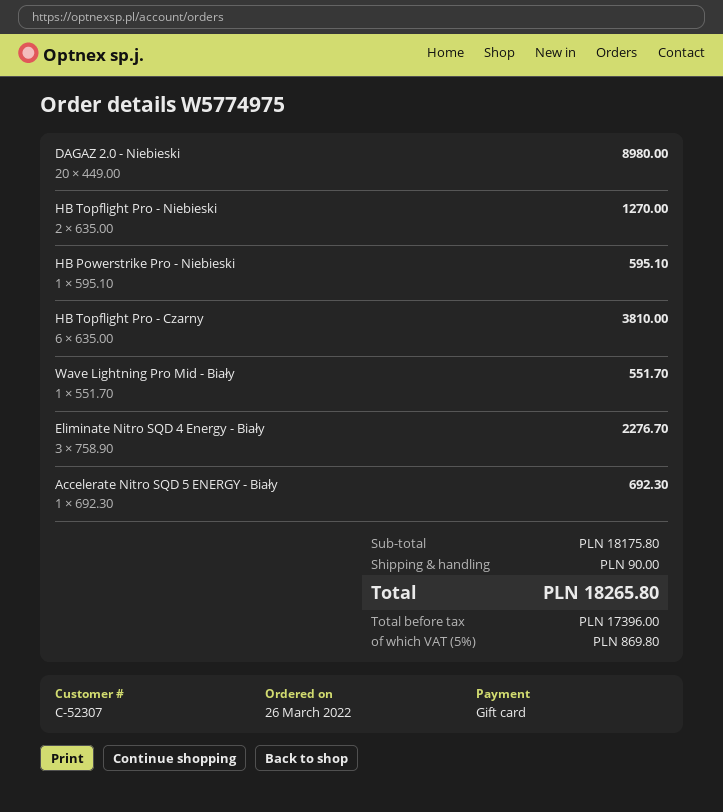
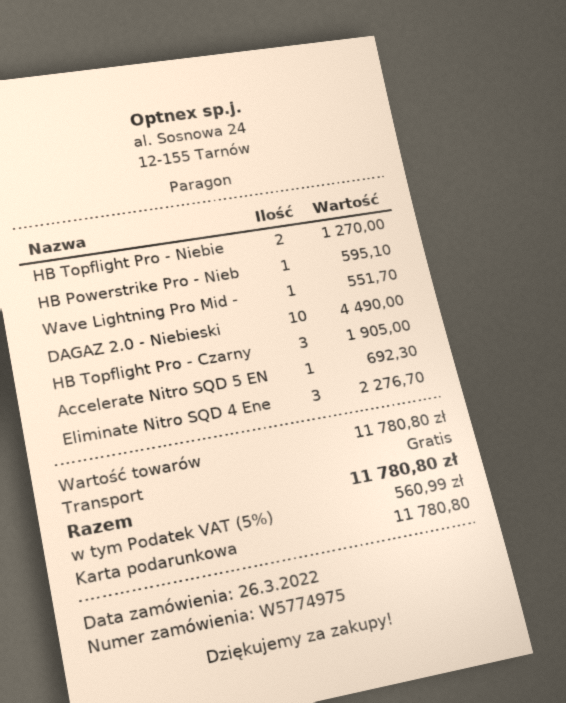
DAGAZ 2.0 - Niebieski: 20 for 8980.00 -> 10 for 4490.00
HB Topflight Pro - Czarny: 6 for 3810.00 -> 3 for 1905.00
subtotal: 18175.80 -> 11780.80
shipping: 90.00 -> 0.00
tax: 5% = 869.80 -> 5% = 560.99
total: 18265.80 -> 11780.80

